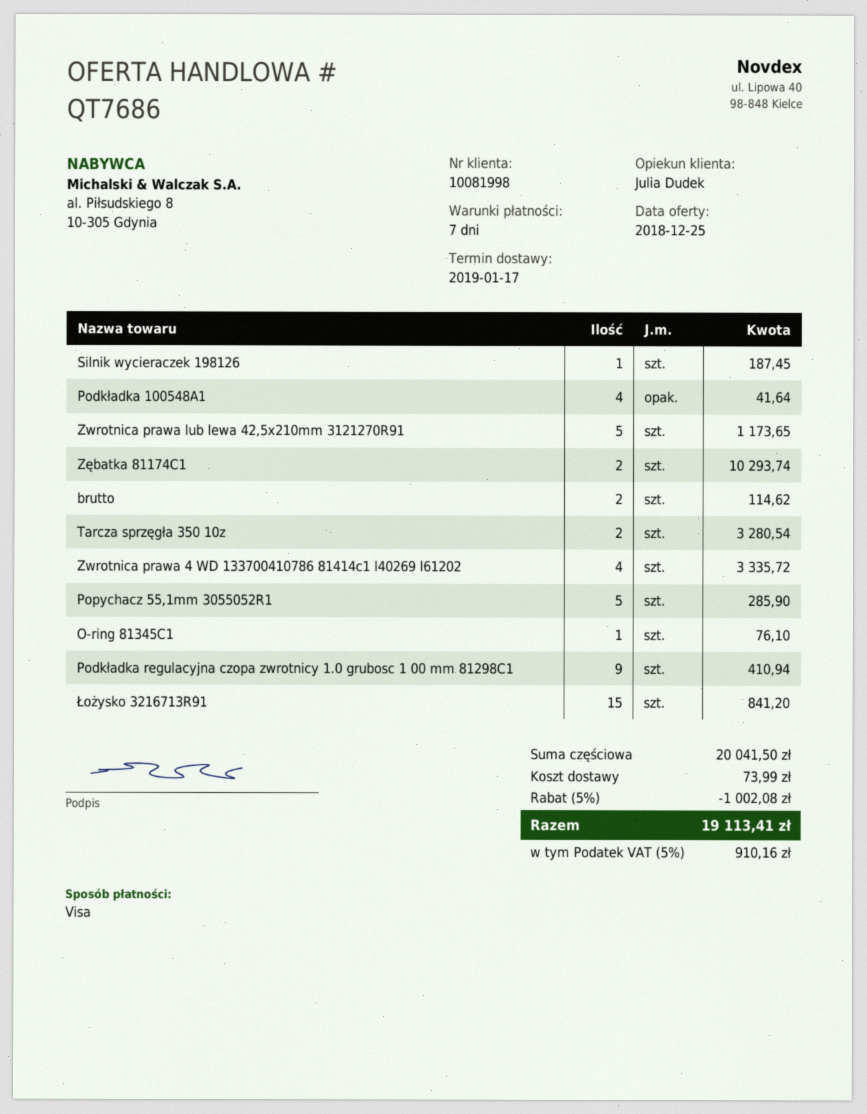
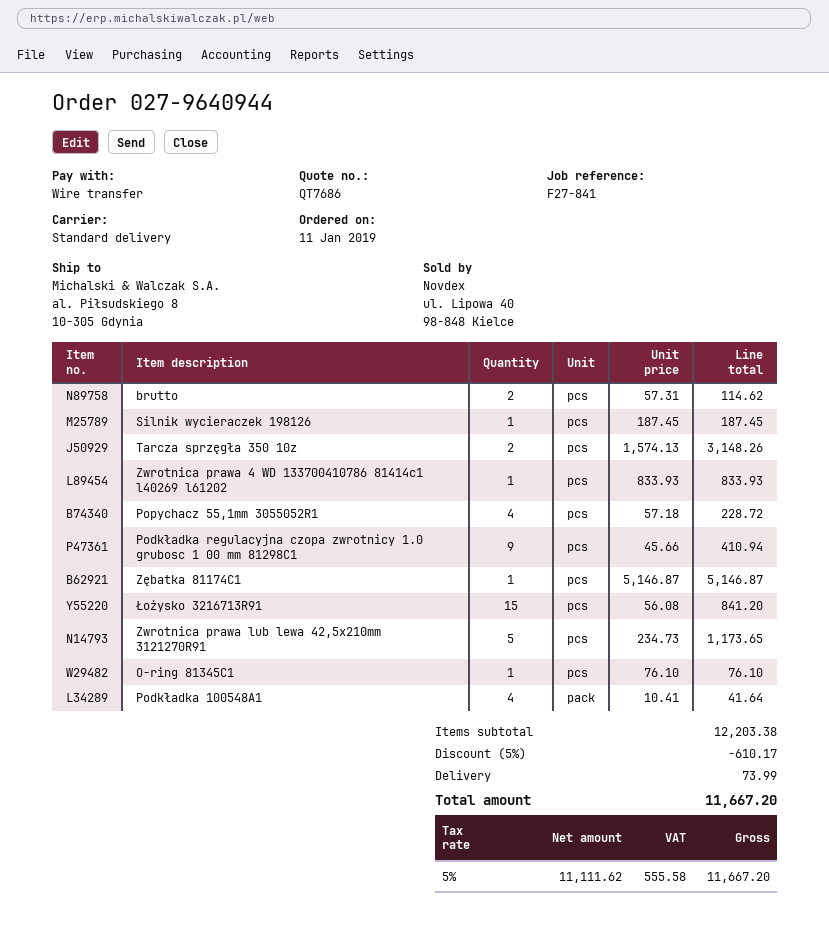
payment method: Visa -> bank transfer
Zębatka 81174C1: 2 for 10293.74 -> 1 for 5146.87
Tarcza sprzęgła 350 10z: 2 for 3280.54 -> 2 for 3148.26
Zwrotnica prawa 4 WD 133700410786 81414c1 l40269 l61202: 4 for 3335.72 -> 1 for 833.93
Popychacz 55,1mm 3055052R1: 5 for 285.90 -> 4 for 228.72
subtotal: 20041.50 -> 12203.38
discount: 5% = 1002.08 -> 5% = 610.17
tax: 5% = 910.16 -> 5% = 555.58
total: 19113.41 -> 11667.20

